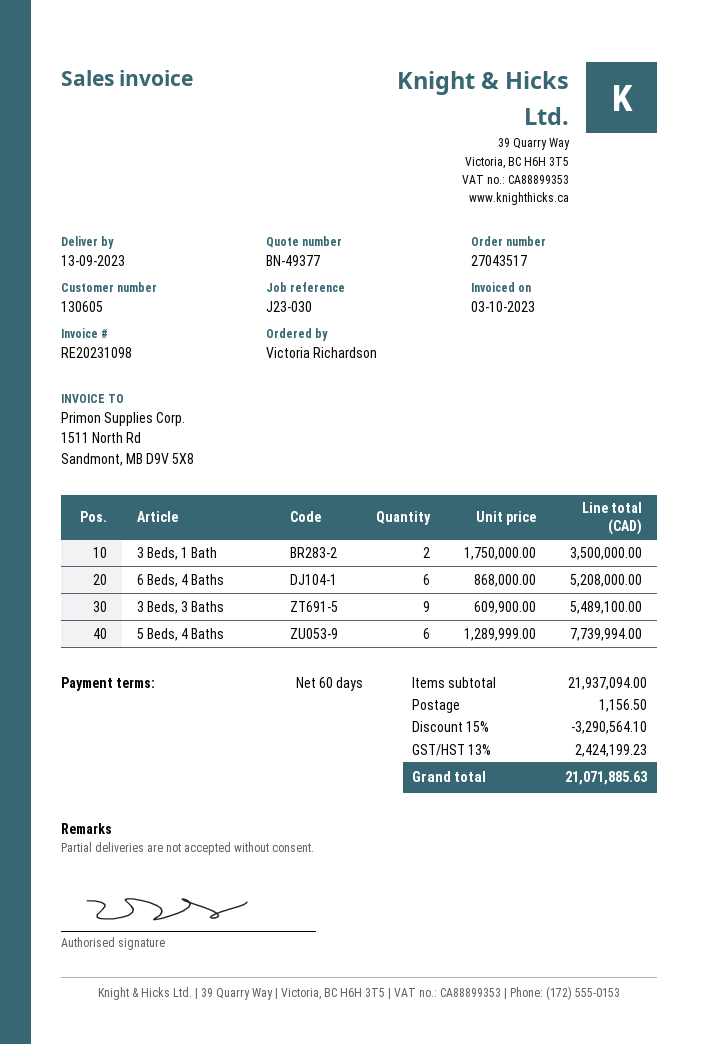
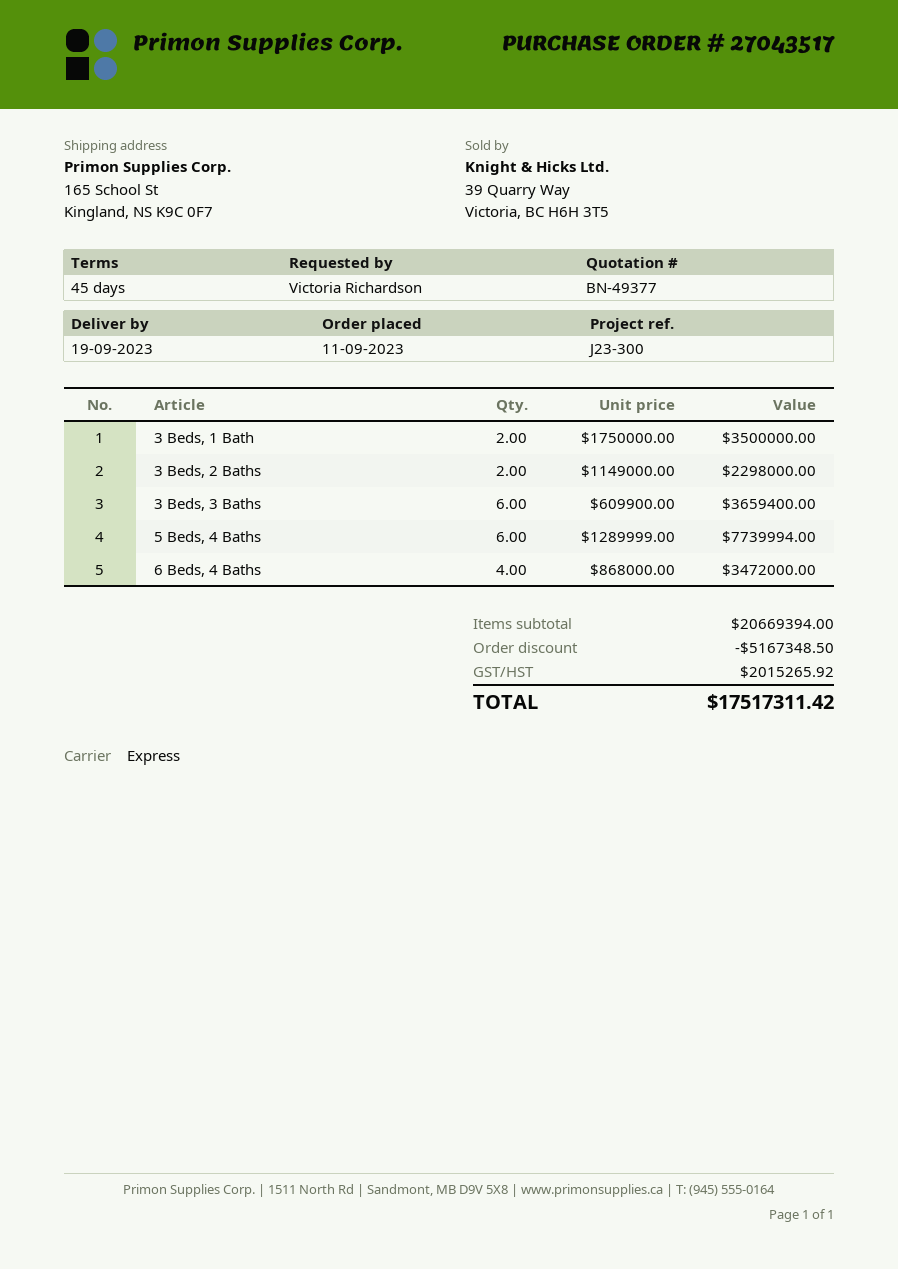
delivery date: 2023-09-13 -> 2023-09-19
payment terms: 60 days -> 45 days
reference: J23-030 -> J23-300
6 Beds, 4 Baths: 6 x 868000.00 = 5208000.00 -> 4 x 868000.00 = 3472000.00
3 Beds, 3 Baths: 9 x 609900.00 = 5489100.00 -> 6 x 609900.00 = 3659400.00
3 Beds, 2 Baths: none -> 2 x 1149000.00 = 2298000.00
subtotal: 21937094.00 -> 20669394.00
discount: 3290564.10 -> 5167348.50
shipping: 1156.50 -> none
tax: 2424199.23 -> 2015265.92
total: 21071885.63 -> 17517311.42

